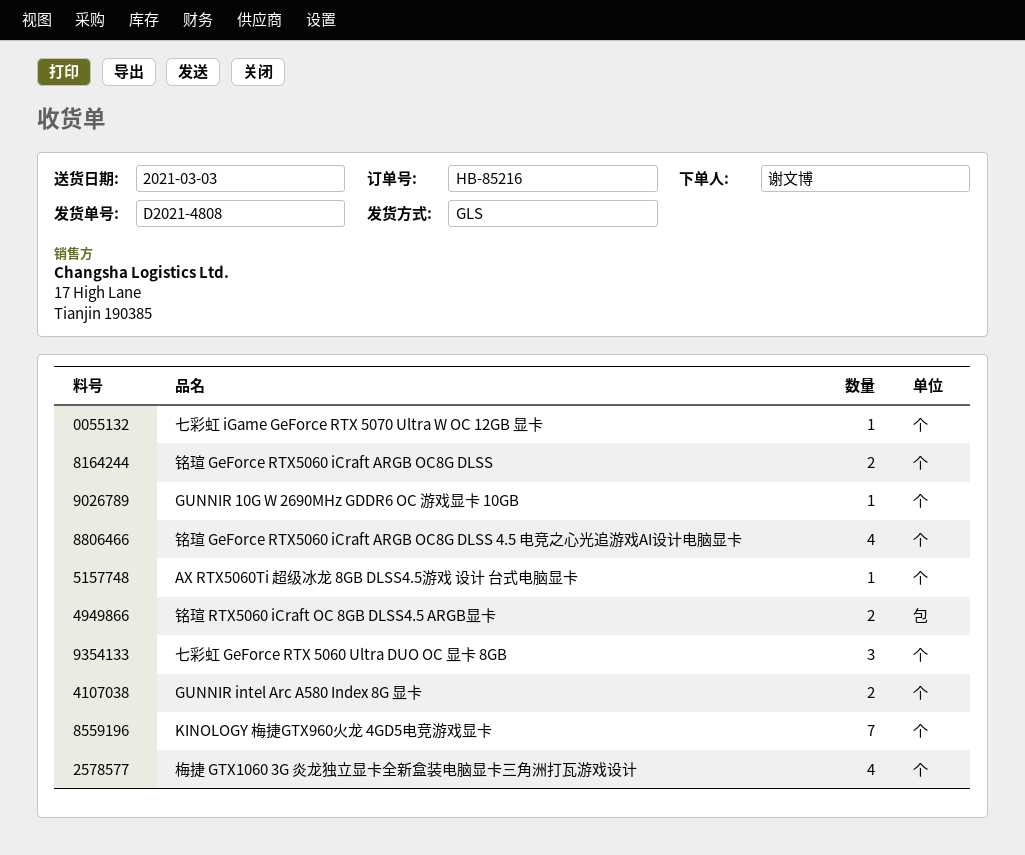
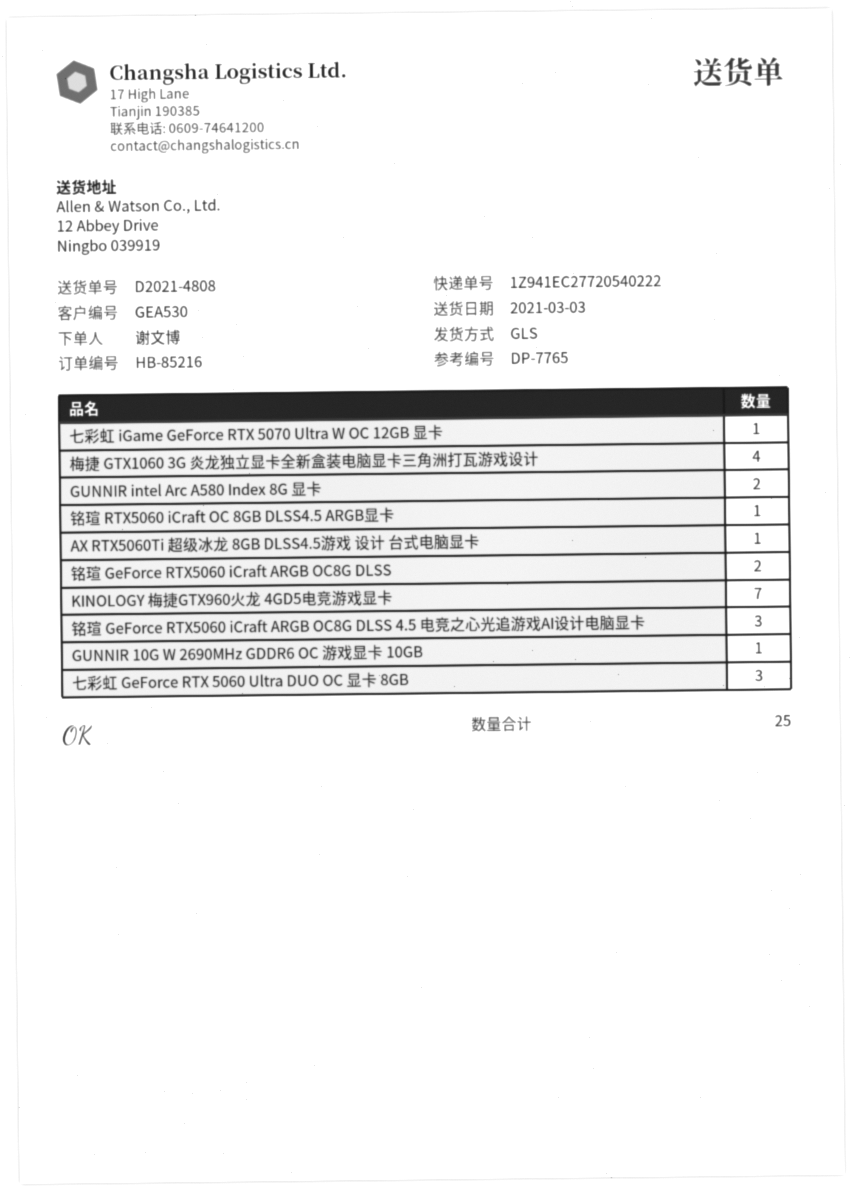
铭瑄 GeForce RTX5060 iCraft ARGB OC8G DLSS 4.5 电竞之心光追游戏AI设计电脑显卡: 4 -> 3
铭瑄 RTX5060 iCraft OC 8GB DLSS4.5 ARGB显卡: 2 -> 1

